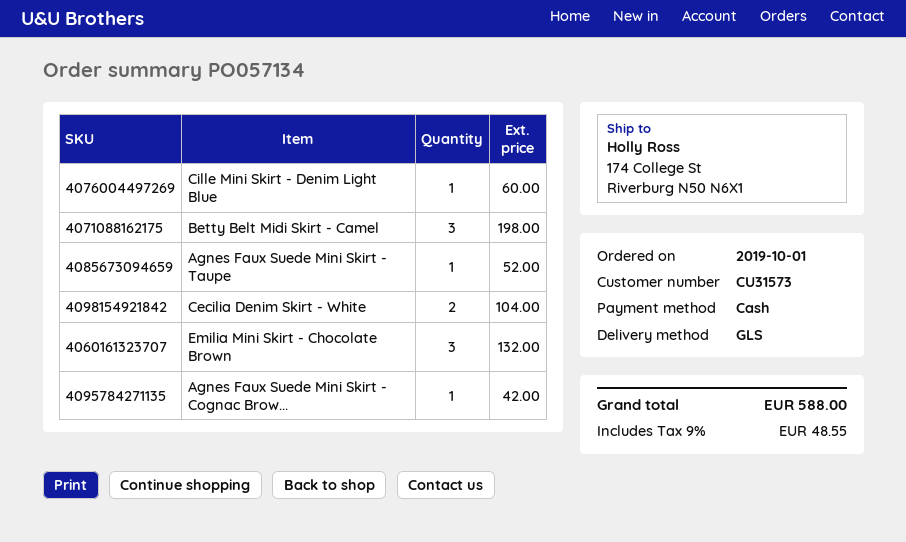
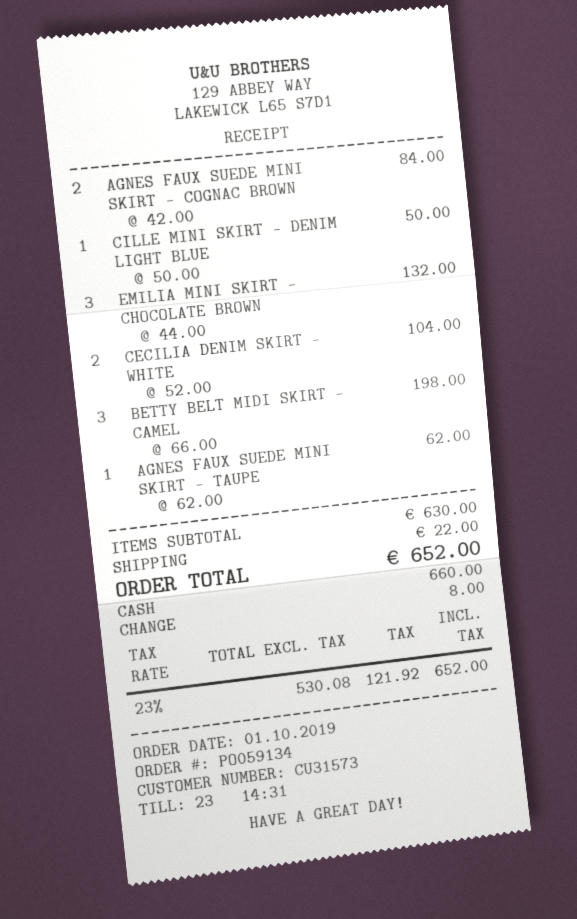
order number: PO057134 -> PO059134
Cille Mini Skirt - Denim Light Blue: 1 for 60.00 -> 1 for 50.00
Agnes Faux Suede Mini Skirt - Taupe: 1 for 52.00 -> 1 for 62.00
Agnes Faux Suede Mini Skirt - Cognac Brow...: 1 for 42.00 -> 2 for 84.00
shipping: none -> 22.00
tax: 9% = 48.55 -> 23% = 121.92
total: 588.00 -> 652.00

